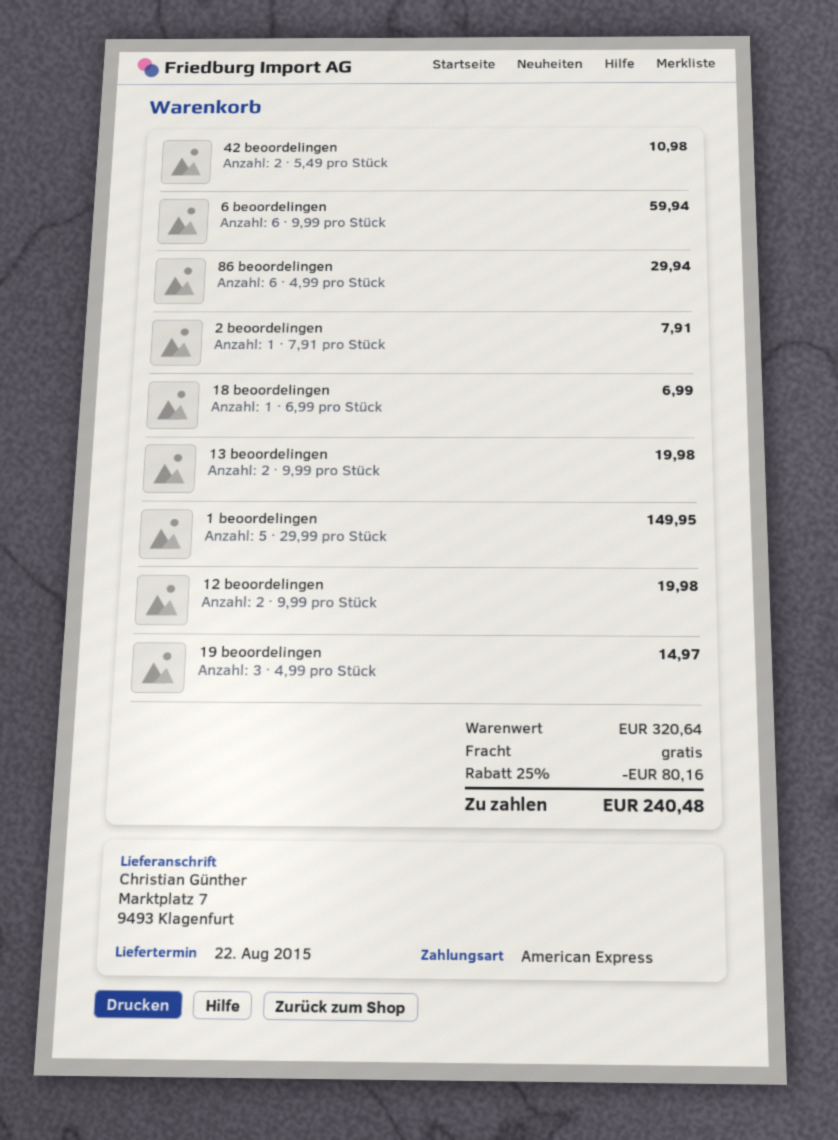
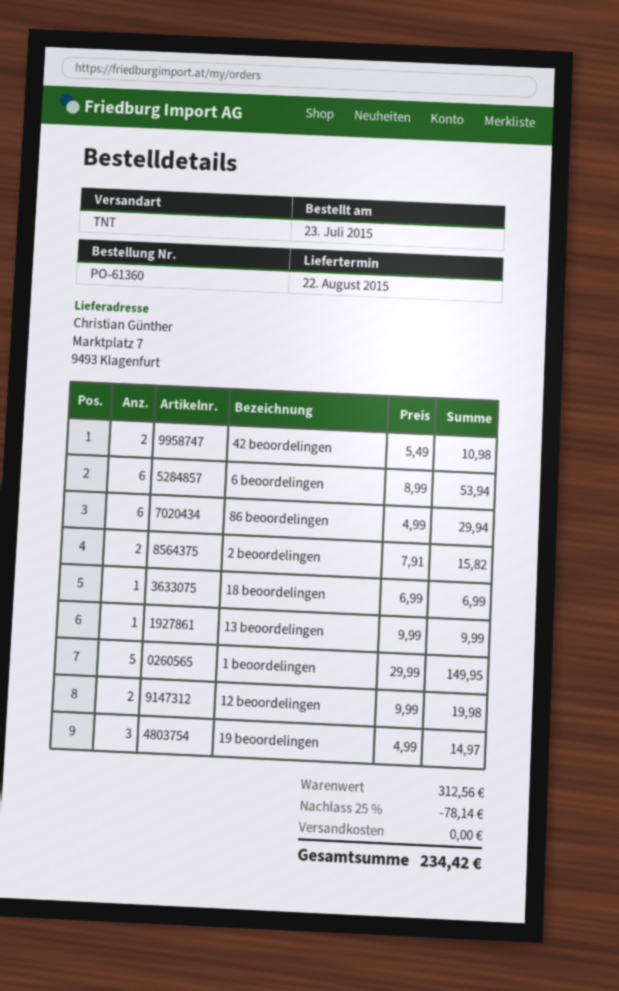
6 beoordelingen: 6 x 9.99 = 59.94 -> 6 x 8.99 = 53.94
2 beoordelingen: 1 x 7.91 = 7.91 -> 2 x 7.91 = 15.82
13 beoordelingen: 2 x 9.99 = 19.98 -> 1 x 9.99 = 9.99
subtotal: 320.64 -> 312.56
discount: 25% = 80.16 -> 25% = 78.14
total: 240.48 -> 234.42

